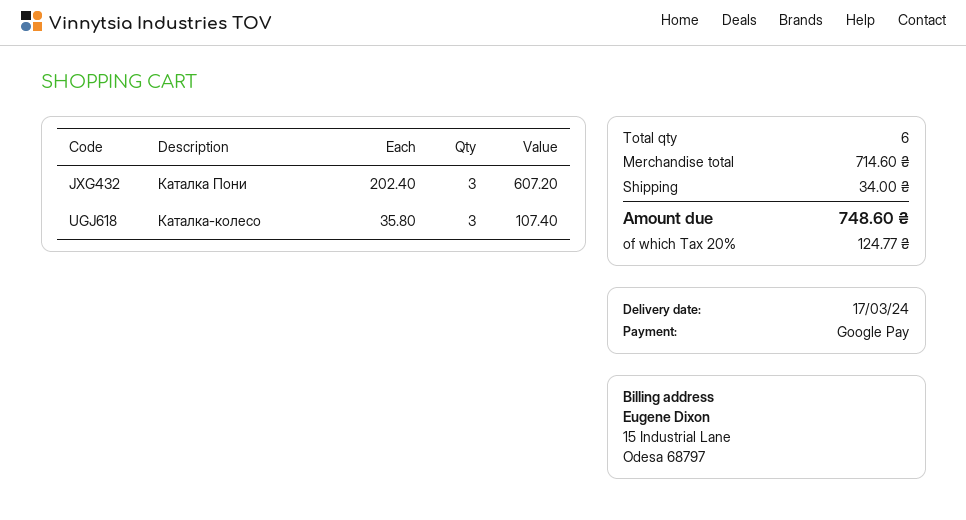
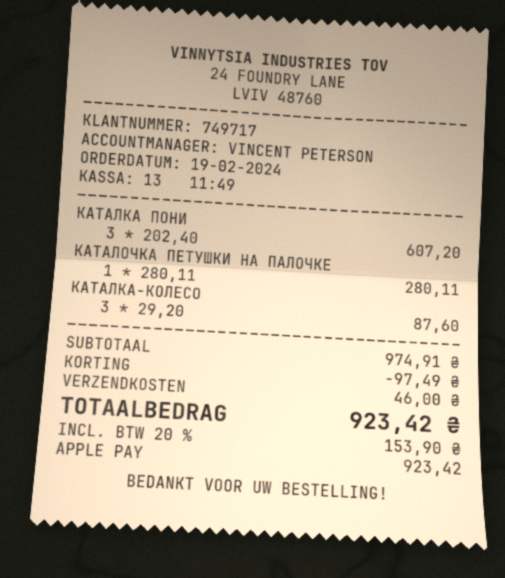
payment method: Google Pay -> Apple Pay
Каталка-колесо: 3 x 35.80 = 107.40 -> 3 x 29.20 = 87.60
КАТАЛОЧКА ПЕТУШКИ НА ПАЛОЧКЕ: none -> 1 x 280.11 = 280.11
subtotal: 714.60 -> 974.91
discount: none -> 97.49
shipping: 34.00 -> 46.00
tax: 20% = 124.77 -> 20% = 153.90
total: 748.60 -> 923.42

